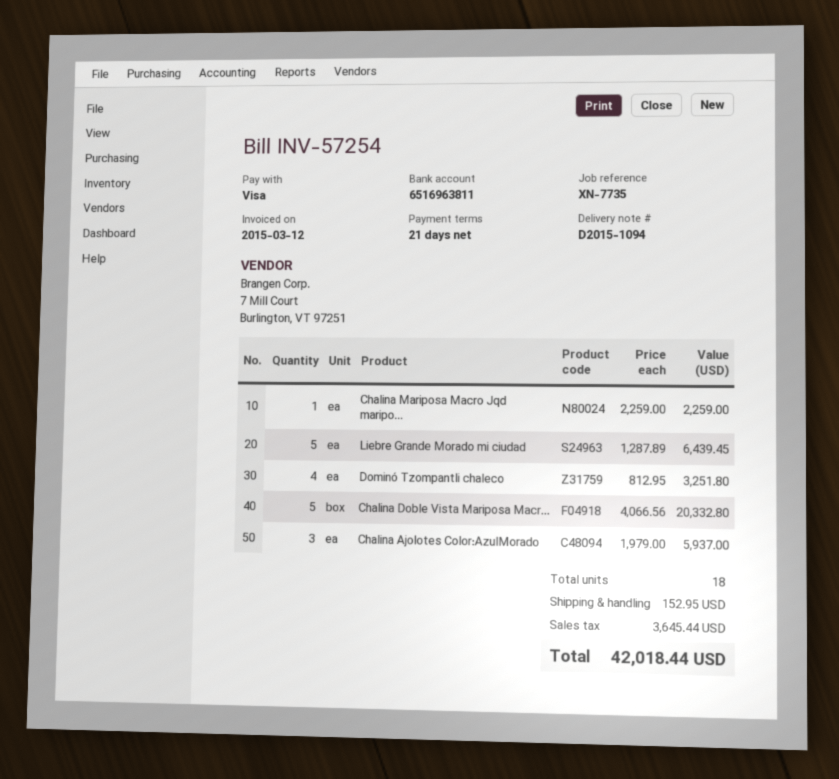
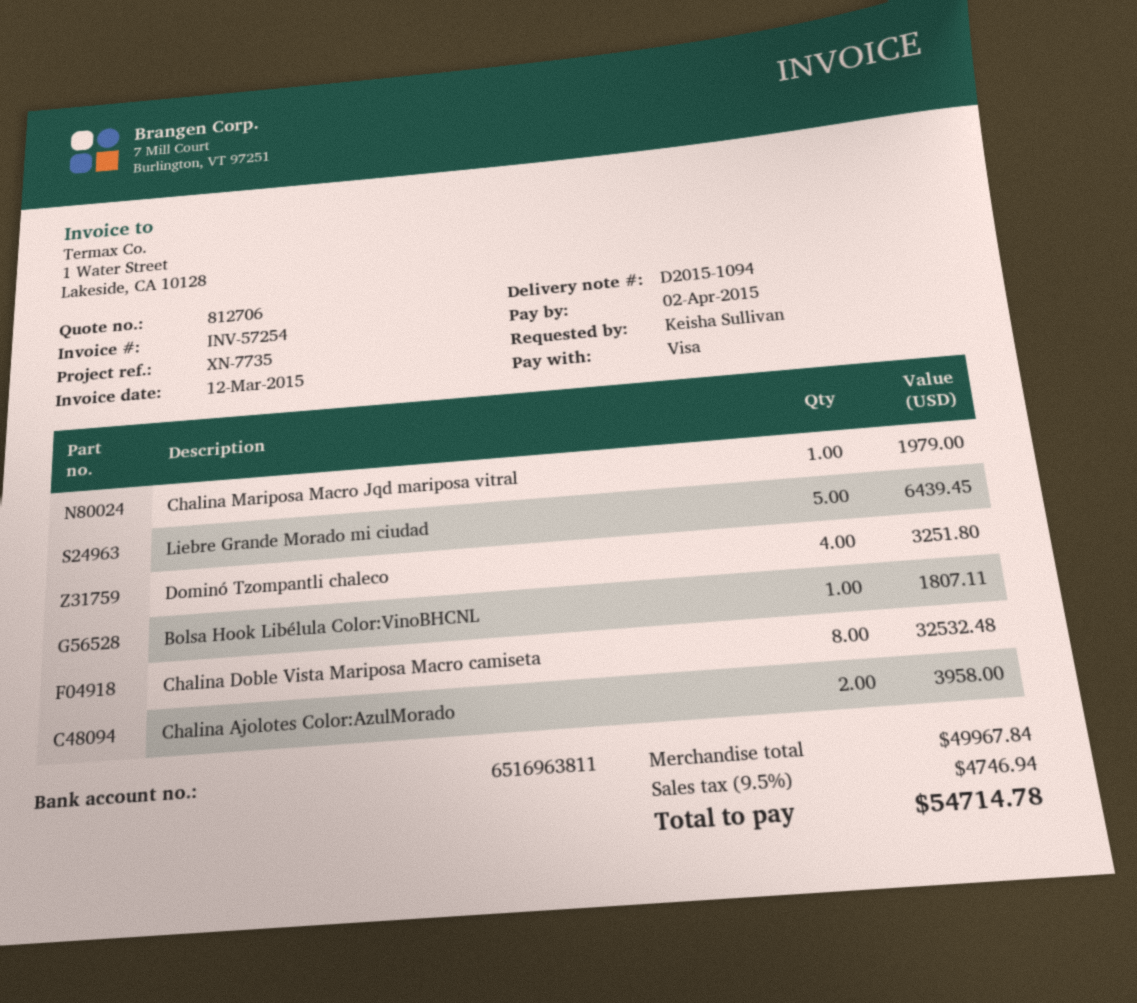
Chalina Mariposa Macro Jqd maripo...: 1 for 2259.00 -> 1 for 1979.00
Chalina Doble Vista Mariposa Macr...: 5 for 20332.80 -> 8 for 32532.48
Chalina Ajolotes Color:AzulMorado: 3 for 5937.00 -> 2 for 3958.00
Bolsa Hook Libélula Color:VinoBHCNL: none -> 1 for 1807.11
shipping: 152.95 -> none
tax: 3645.44 -> 4746.94
total: 42018.44 -> 54714.78

